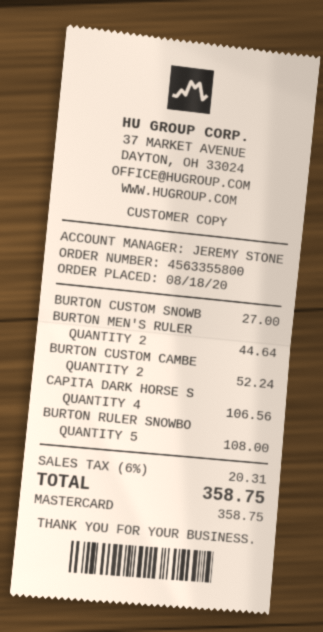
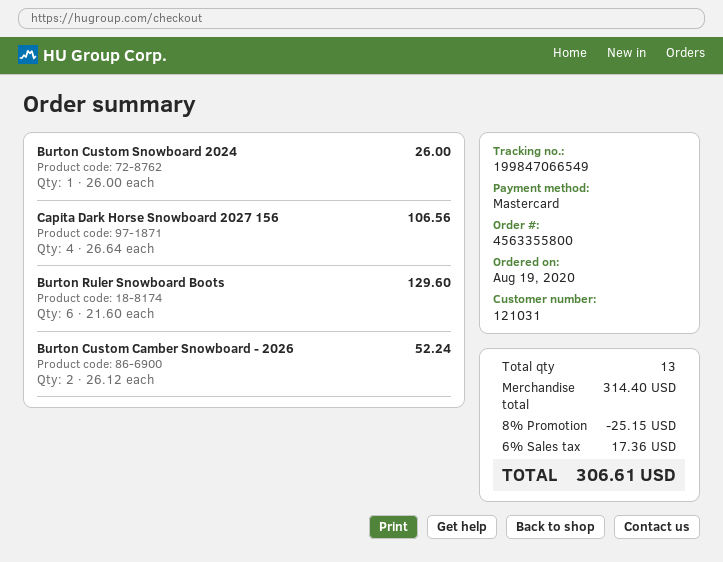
order date: 2020-08-18 -> 2020-08-19
BURTON CUSTOM SNOWB: 1 for 27.00 -> 1 for 26.00
BURTON MEN'S RULER: 2 for 44.64 -> none
BURTON RULER SNOWBO: 5 for 108.00 -> 6 for 129.60
discount: none -> 8% = 25.15
tax: 6% = 20.31 -> 6% = 17.36
total: 358.75 -> 306.61

